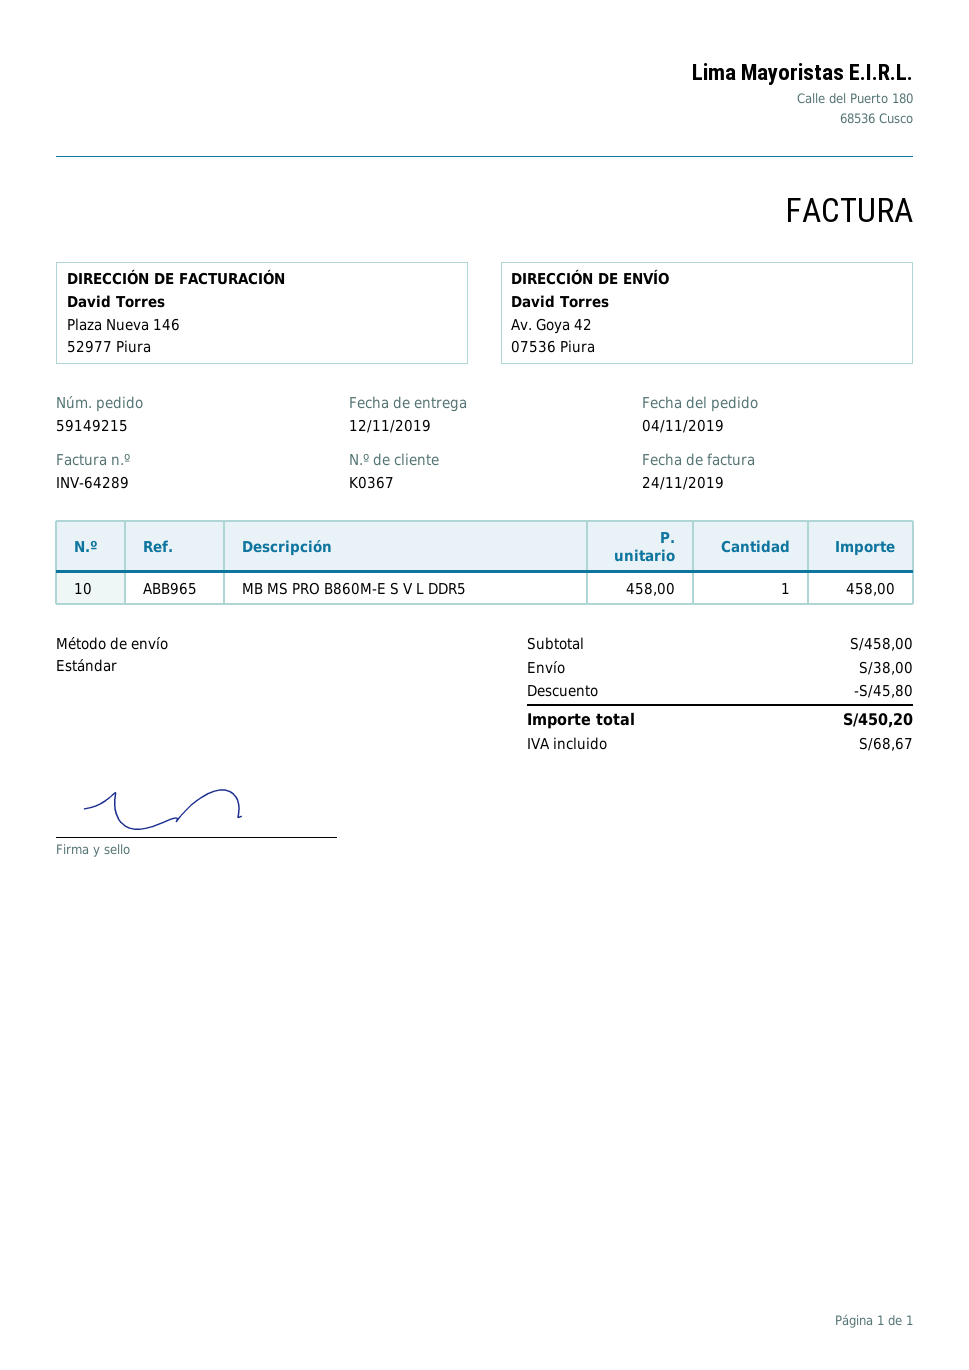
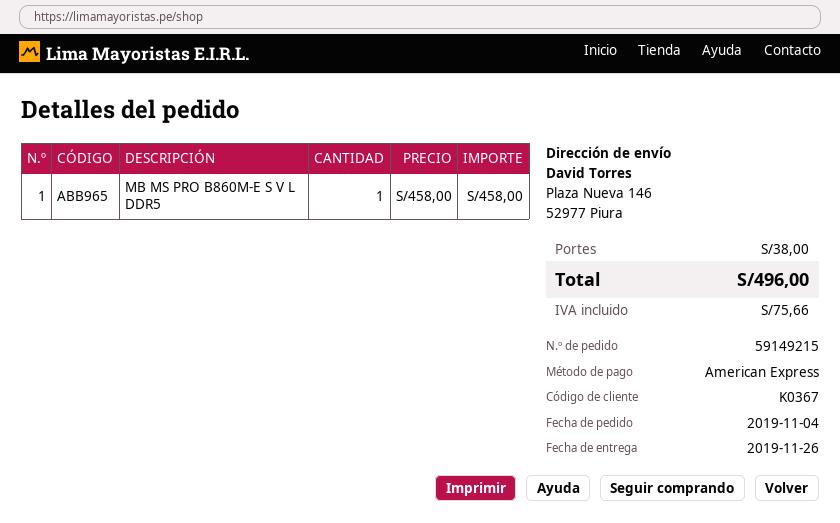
delivery date: 2019-11-12 -> 2019-11-26
ship to: Av. Goya 42, 07536 Piura -> Plaza Nueva 146, 52977 Piura
discount: 45.80 -> none
tax: 68.67 -> 75.66
total: 450.20 -> 496.00

